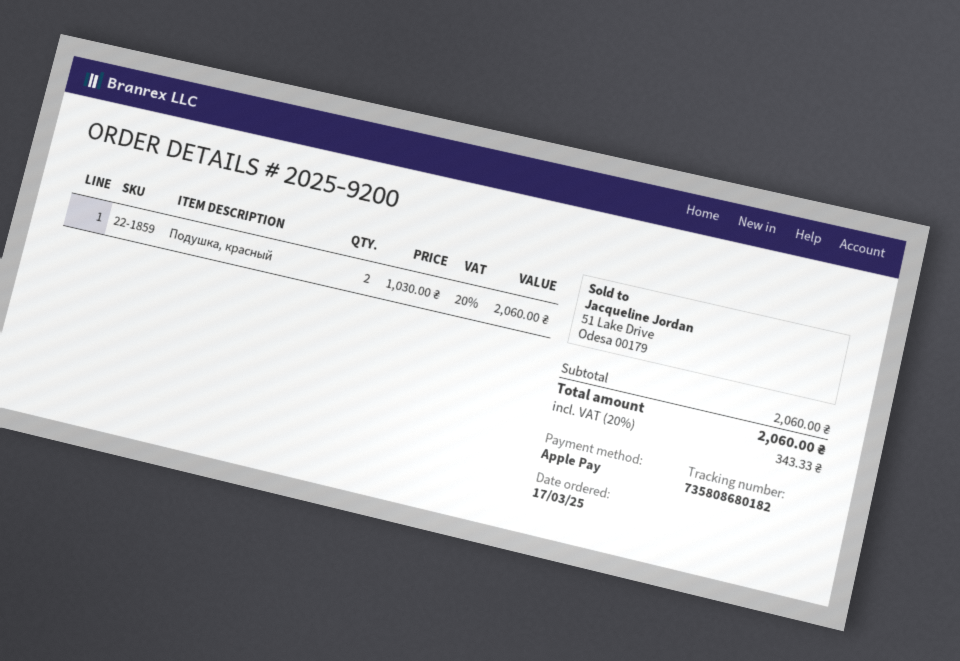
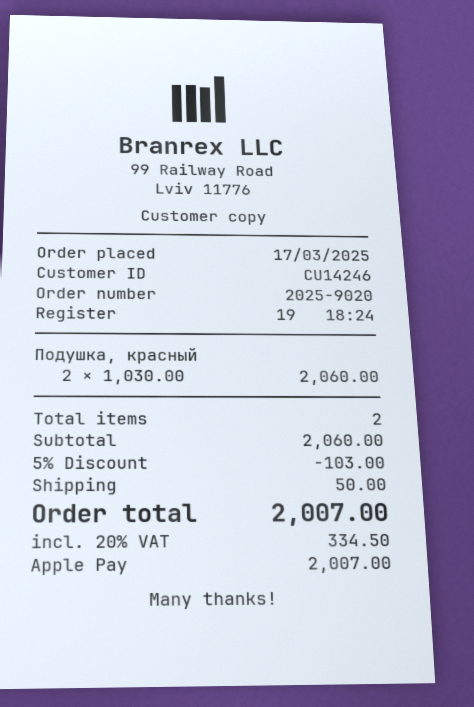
order number: 2025-9200 -> 2025-9020
discount: none -> 5% = 103.00
shipping: none -> 50.00
tax: 20% = 343.33 -> 20% = 334.50
total: 2060.00 -> 2007.00

